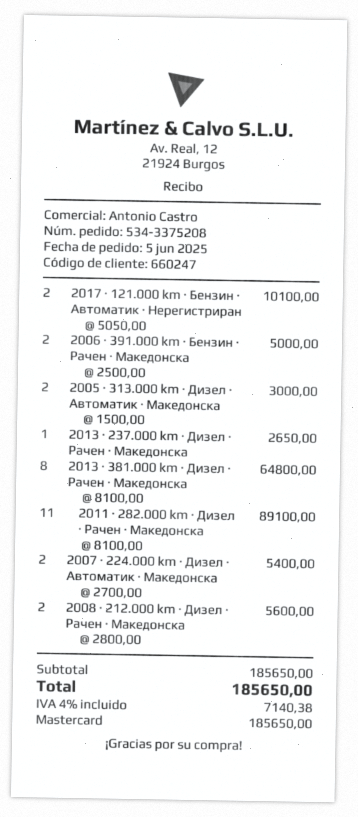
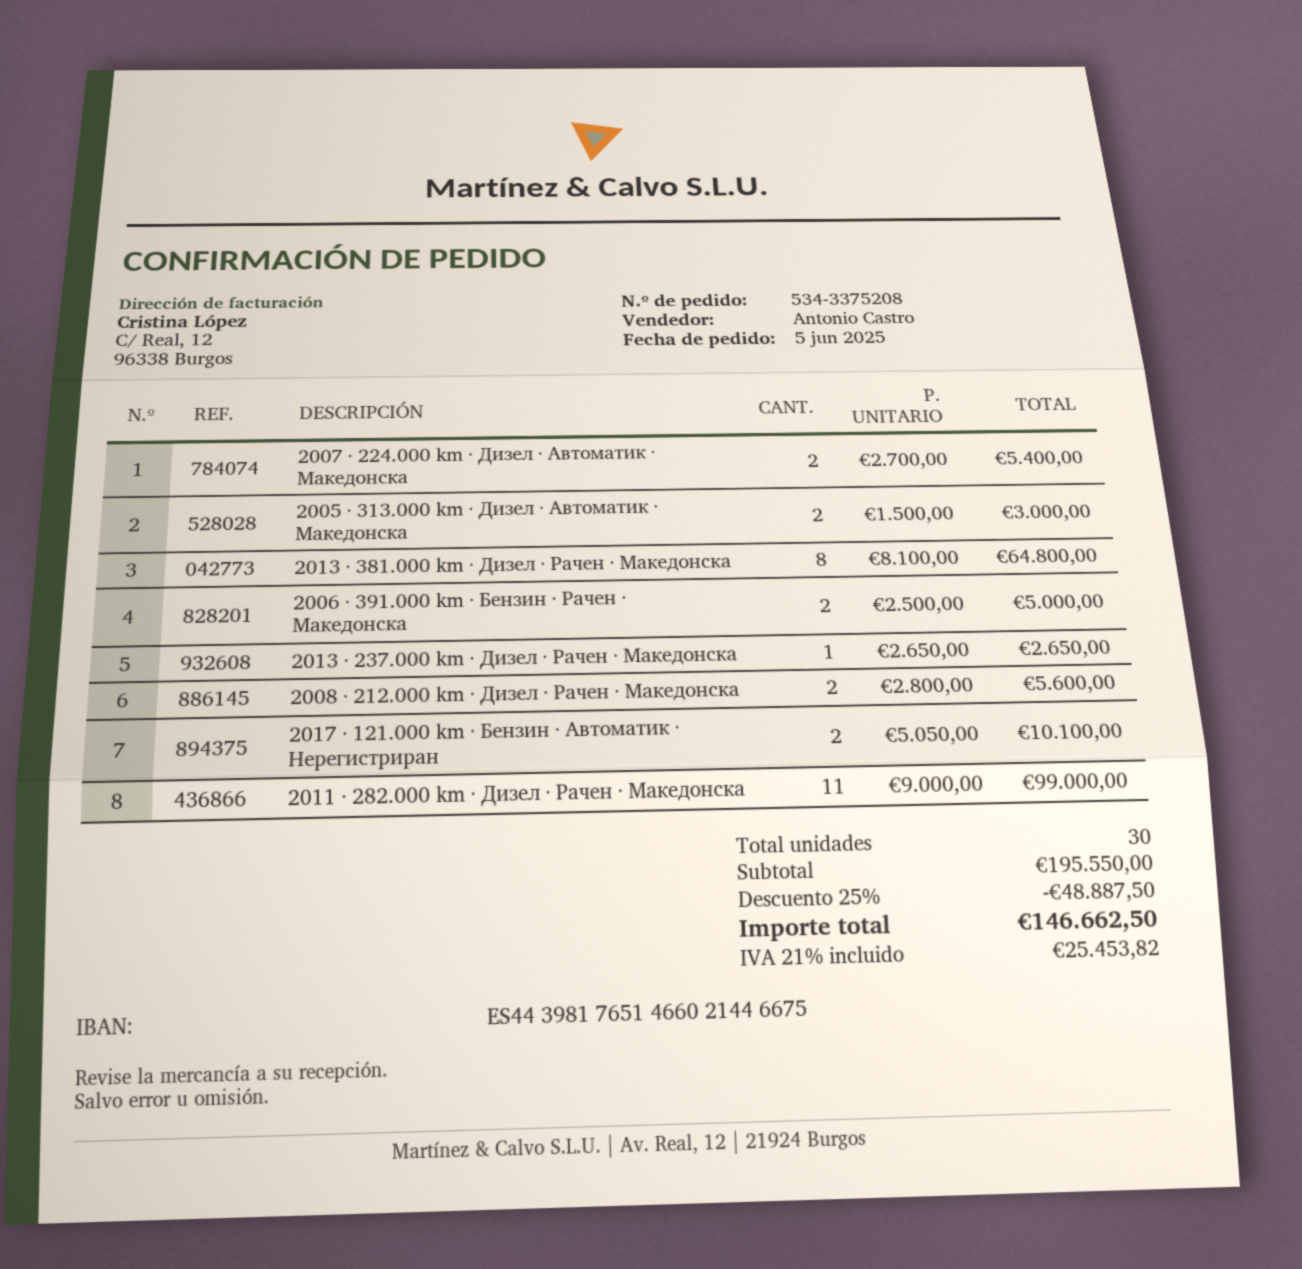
2011 · 282.000 km · Дизел · Рачен · Македонска: 11 x 8100.00 = 89100.00 -> 11 x 9000.00 = 99000.00
subtotal: 185650.00 -> 195550.00
discount: none -> 25% = 48887.50
tax: 4% = 7140.38 -> 21% = 25453.82
total: 185650.00 -> 146662.50

